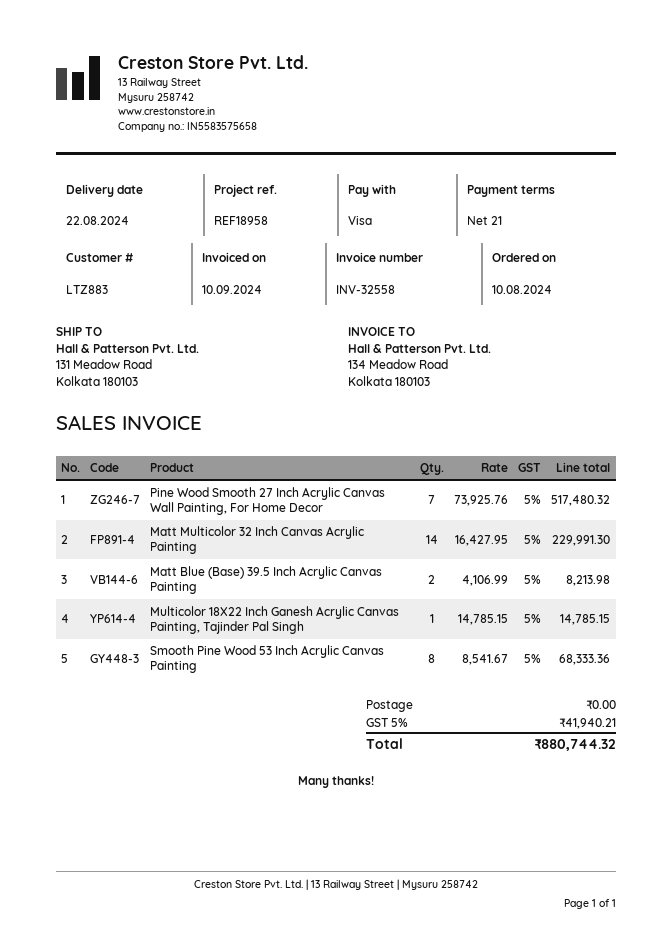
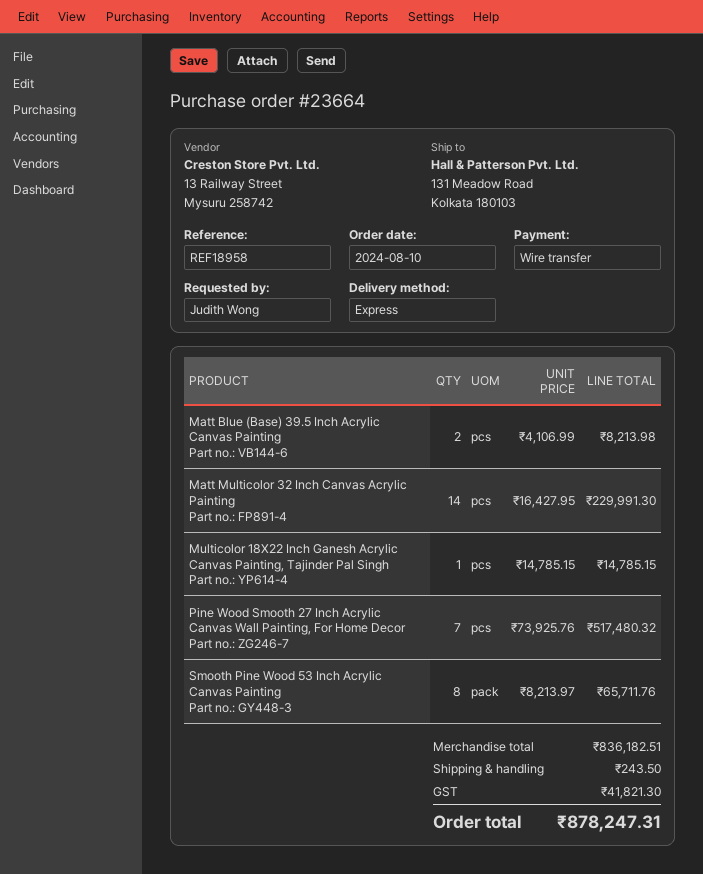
payment method: Visa -> bank transfer
Smooth Pine Wood 53 Inch Acrylic Canvas Painting: 8 x 8541.67 = 68333.36 -> 8 x 8213.97 = 65711.76
shipping: 0.00 -> 243.50
tax: 41940.21 -> 41821.30
total: 880744.32 -> 878247.31

